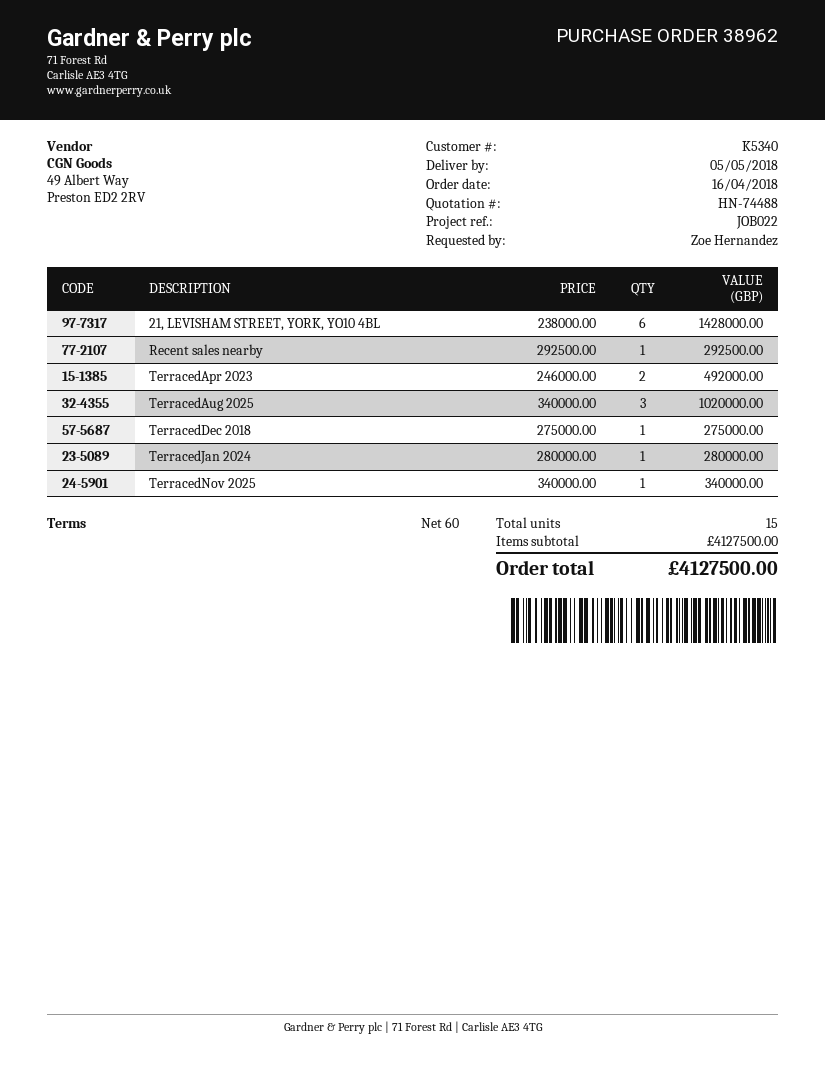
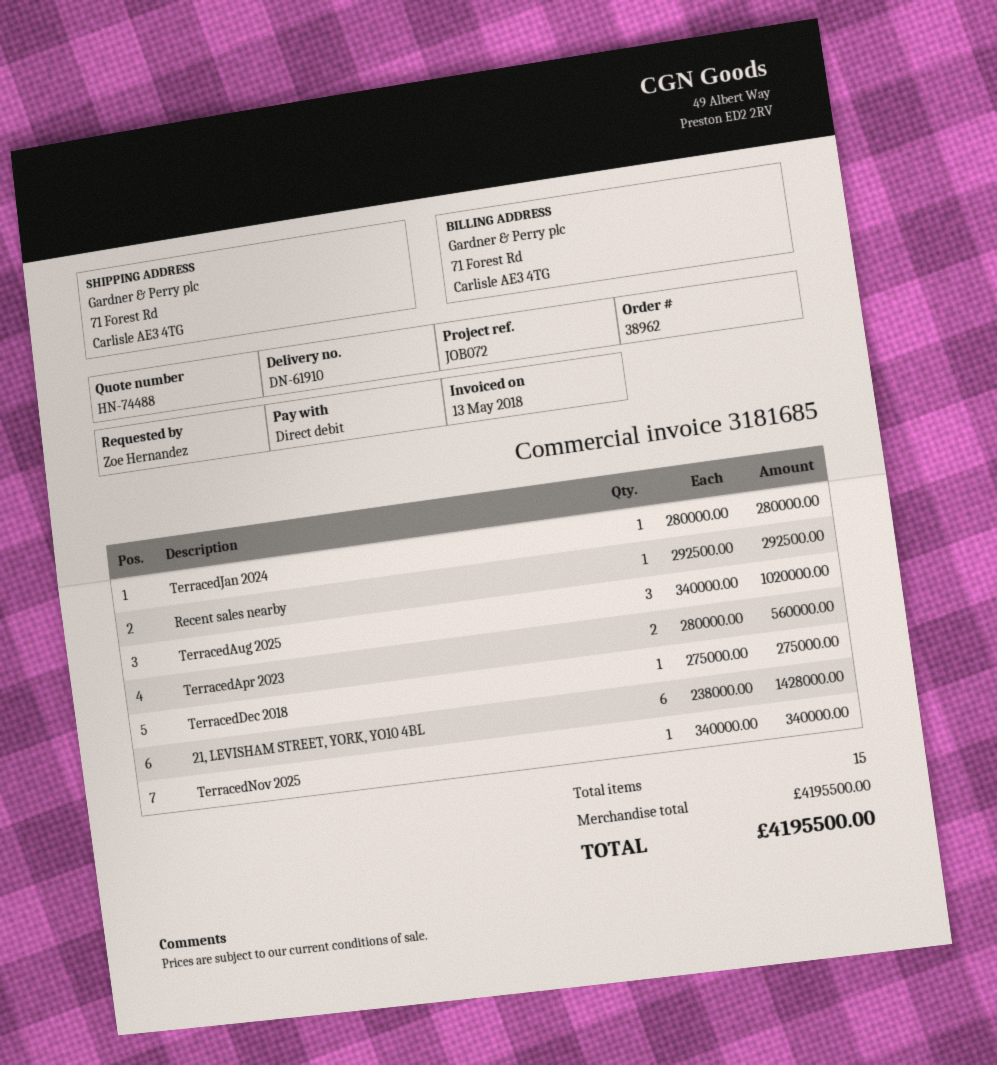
reference: JOB022 -> JOB072
TerracedApr 2023: 2 x 246000.00 = 492000.00 -> 2 x 280000.00 = 560000.00
subtotal: 4127500.00 -> 4195500.00
total: 4127500.00 -> 4195500.00

